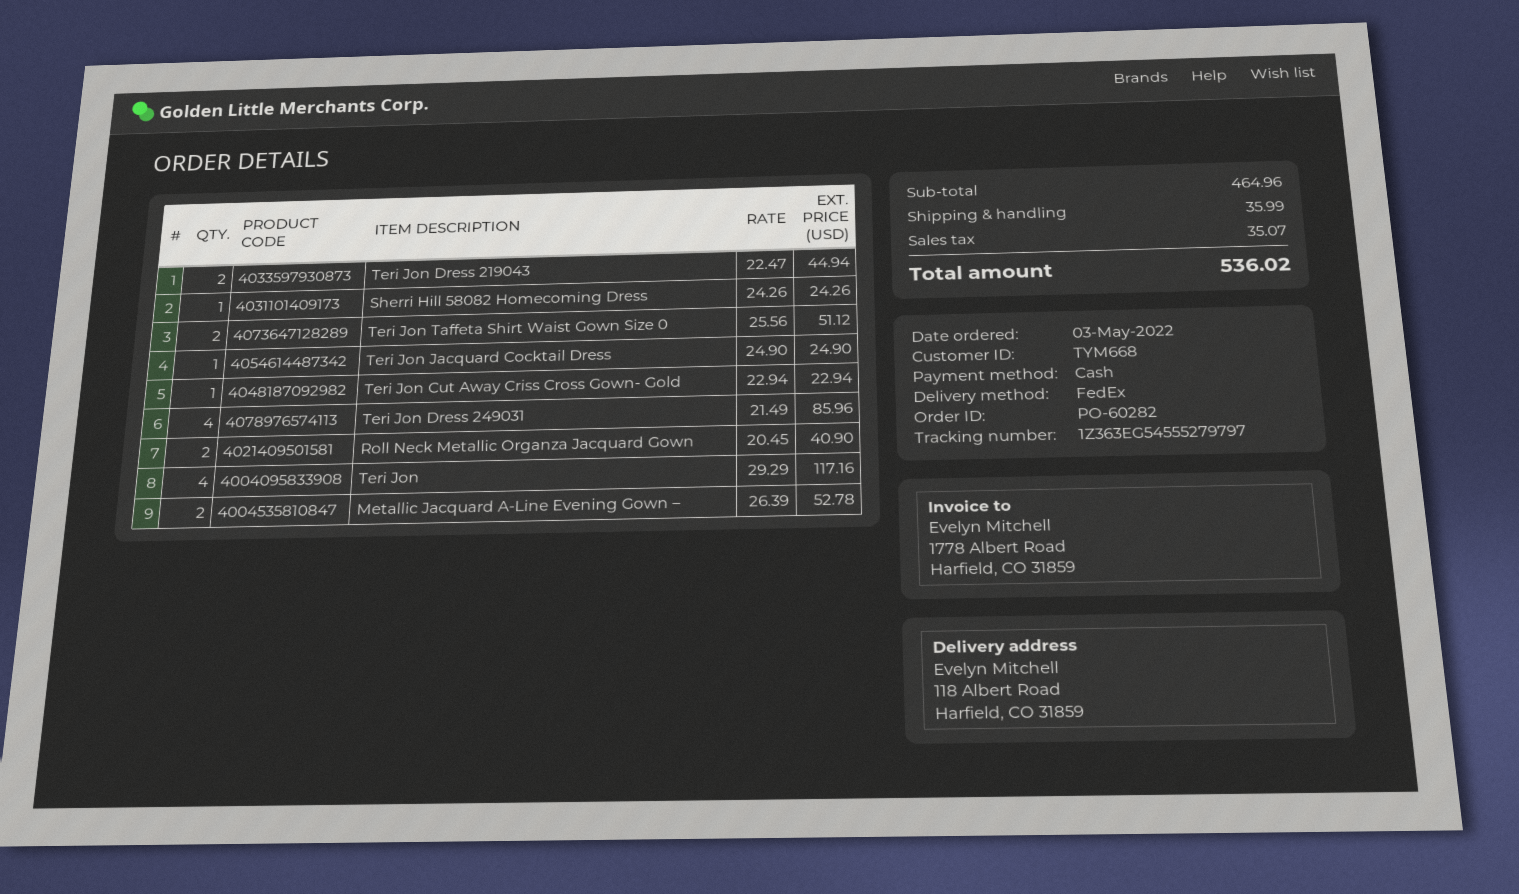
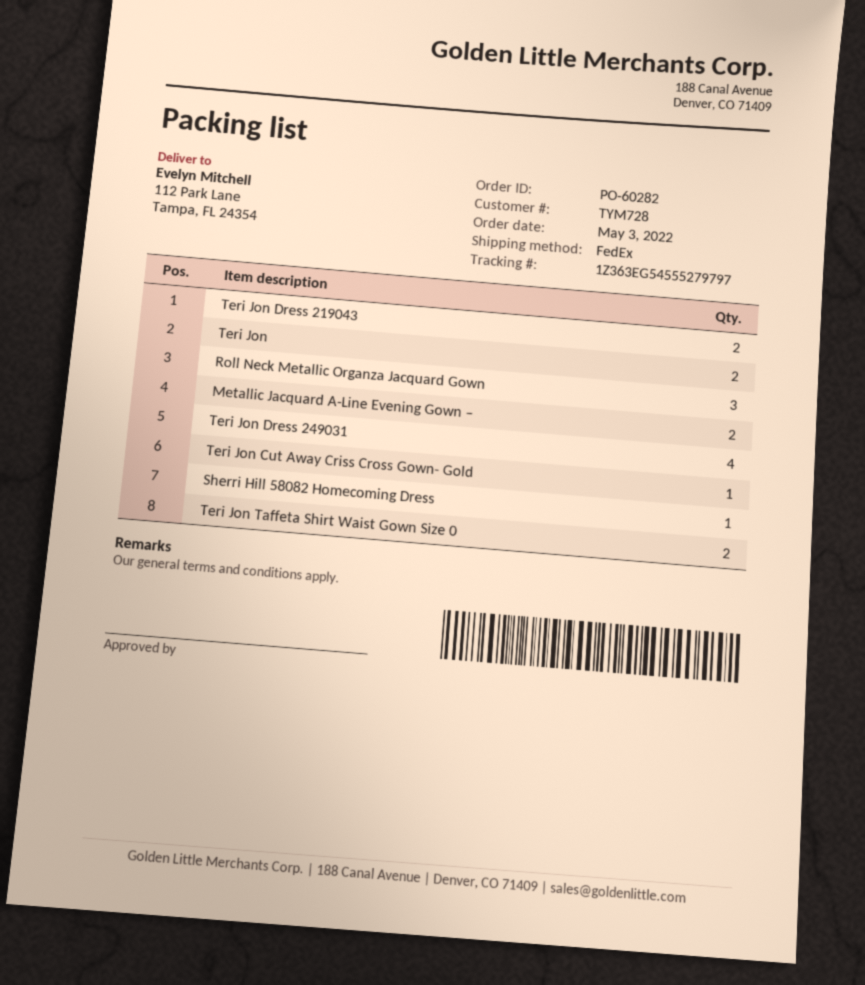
customer number: TYM668 -> TYM728
ship to: 118 Albert Road, Harfield, CO 31859 -> 112 Park Lane, Tampa, FL 24354
Teri Jon Jacquard Cocktail Dress: 1 -> none
Roll Neck Metallic Organza Jacquard Gown: 2 -> 3
Teri Jon: 4 -> 2

